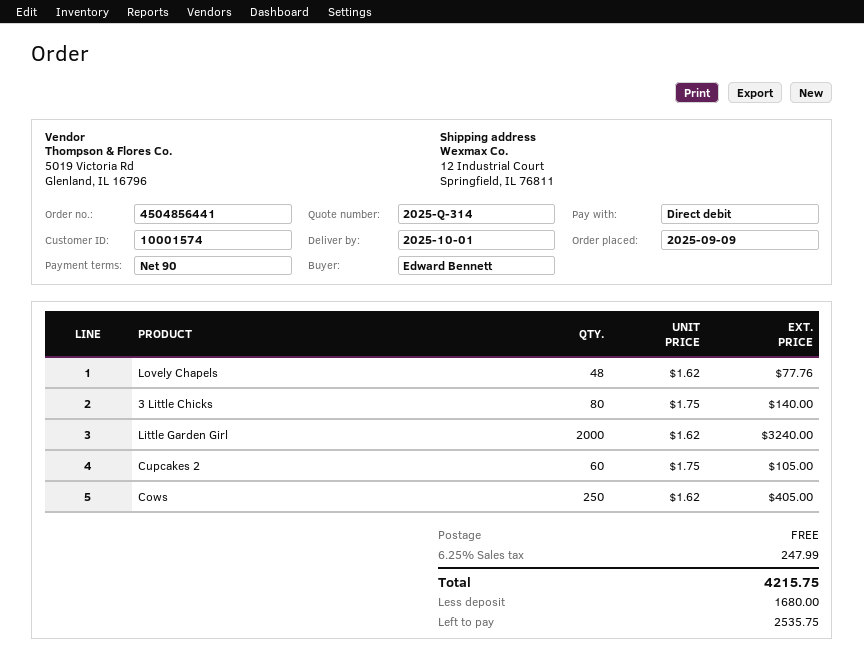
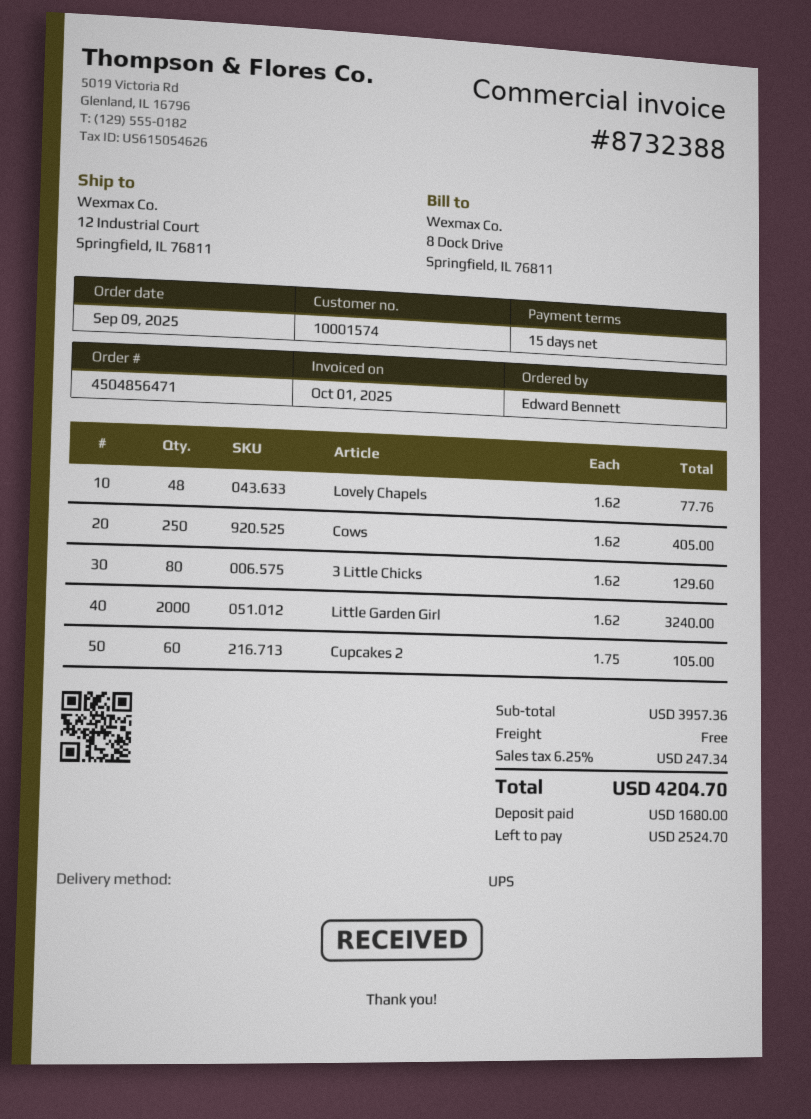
order number: 4504856441 -> 4504856471
payment terms: 90 days -> 15 days
3 Little Chicks: 80 x 1.75 = 140.00 -> 80 x 1.62 = 129.60
tax: 6.25% = 247.99 -> 6.25% = 247.34
total: 4215.75 -> 4204.70
balance: 2535.75 -> 2524.70

